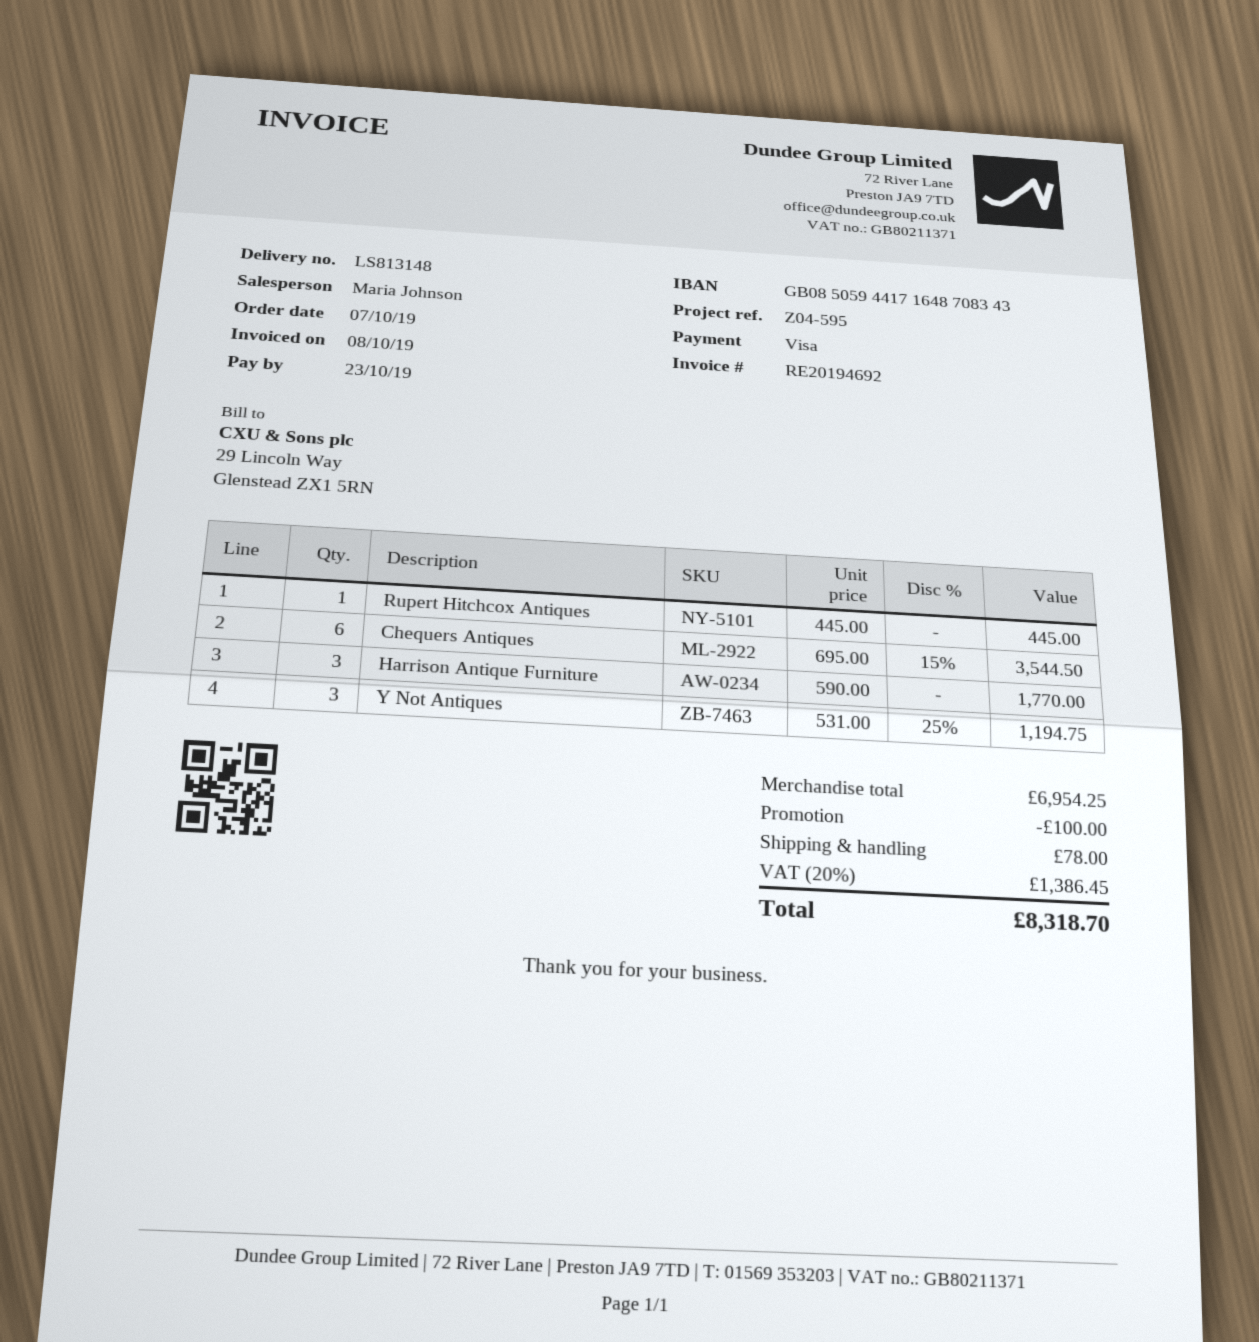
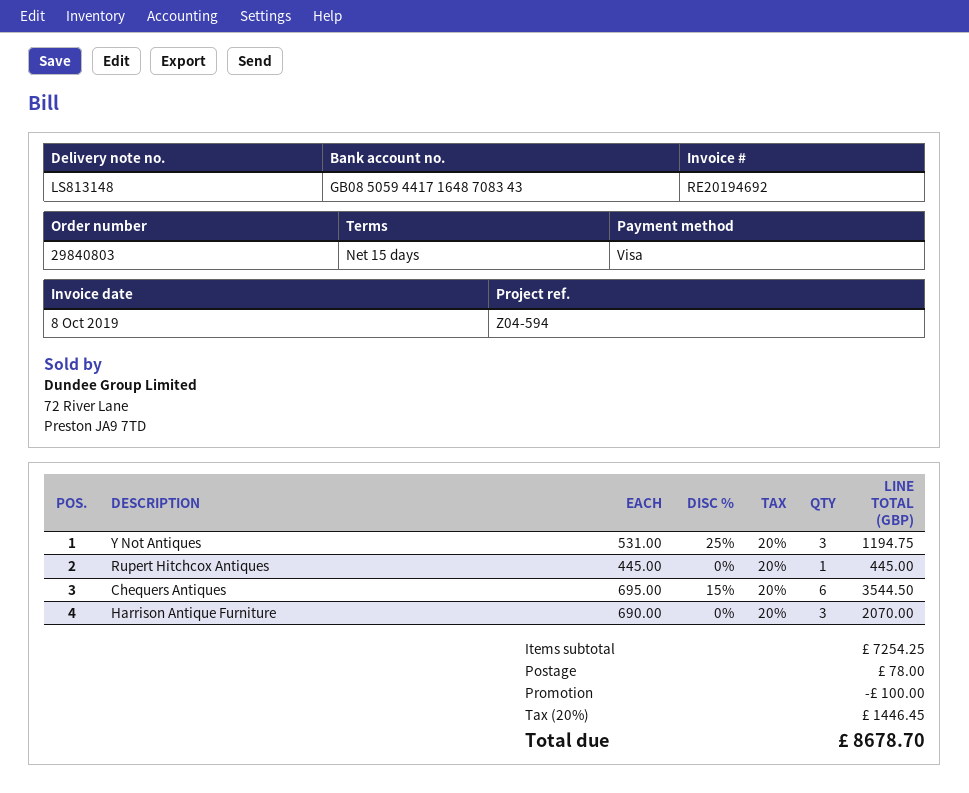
reference: Z04-595 -> Z04-594
Harrison Antique Furniture: 3 x 590.00 = 1770.00 -> 3 x 690.00 = 2070.00
subtotal: 6954.25 -> 7254.25
tax: 20% = 1386.45 -> 20% = 1446.45
total: 8318.70 -> 8678.70

